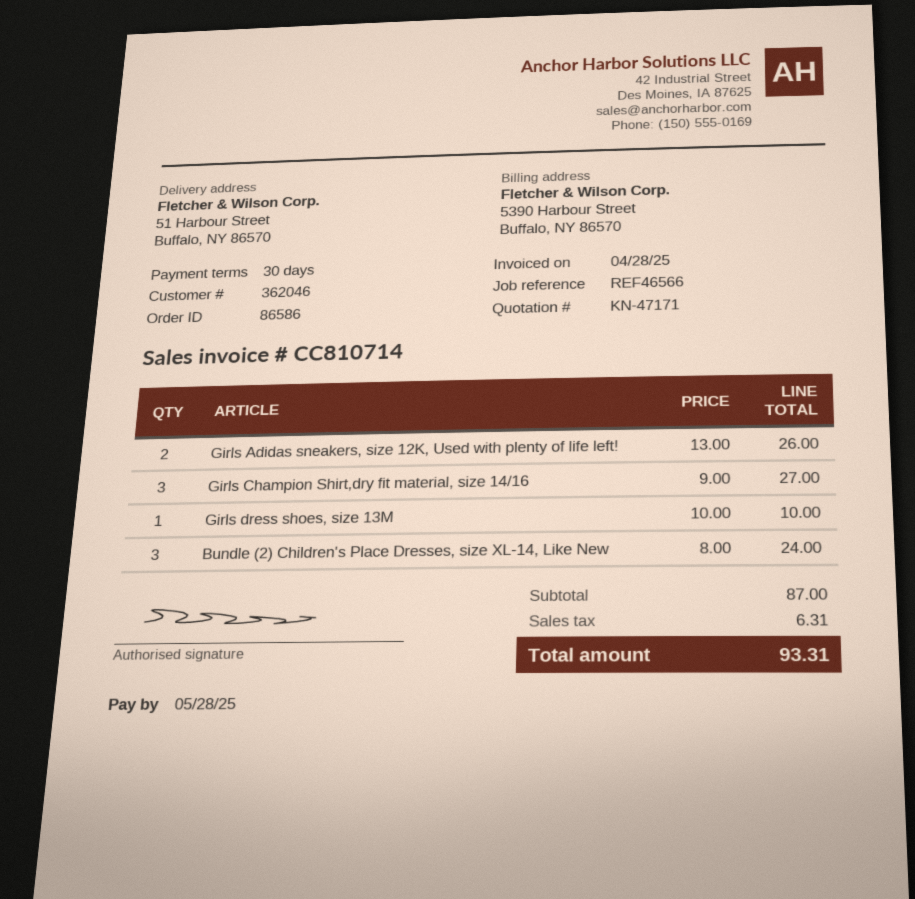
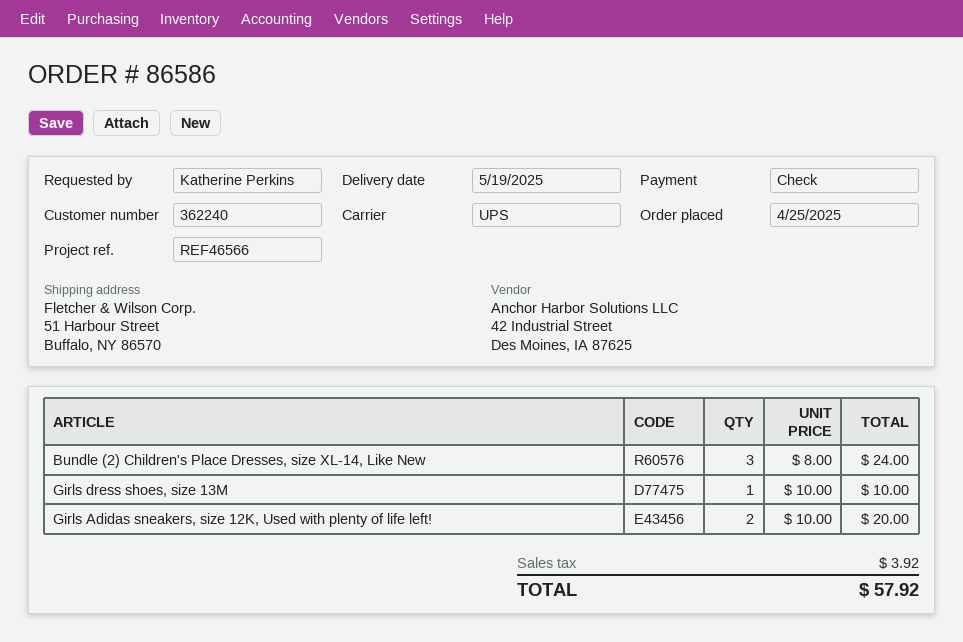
customer number: 362046 -> 362240
Girls Adidas sneakers, size 12K, Used with plenty of life left!: 2 x 13.00 = 26.00 -> 2 x 10.00 = 20.00
Girls Champion Shirt,dry fit material, size 14/16: 3 x 9.00 = 27.00 -> none
tax: 6.31 -> 3.92
total: 93.31 -> 57.92

